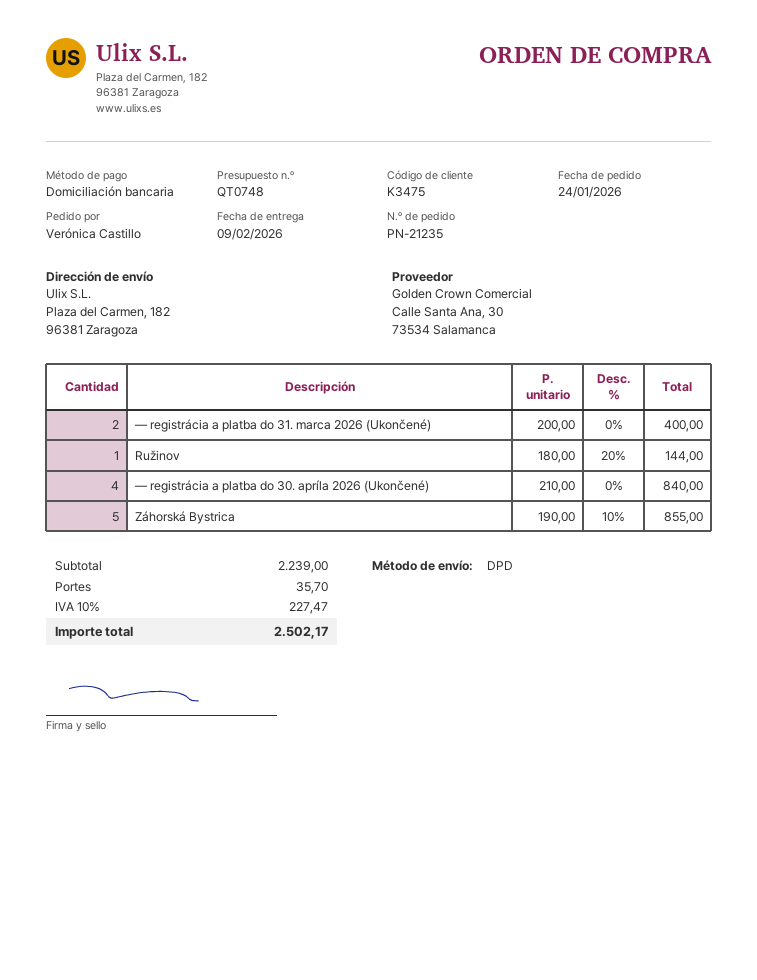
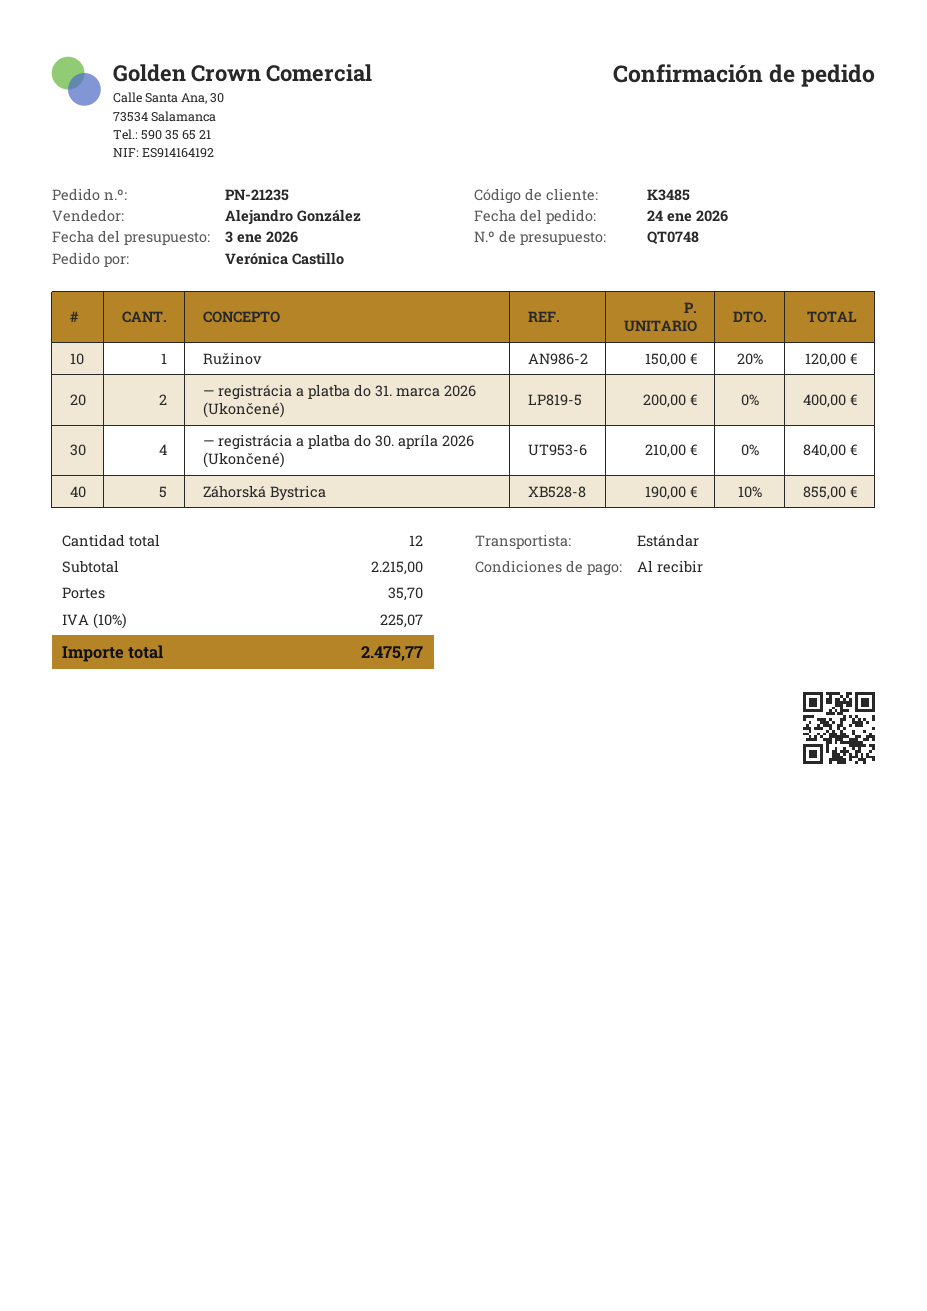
customer number: K3475 -> K3485
shipping method: DPD -> standard
Ružinov: 1 x 180.00 - 20% = 144.00 -> 1 x 150.00 - 20% = 120.00
subtotal: 2239.00 -> 2215.00
tax: 10% = 227.47 -> 10% = 225.07
total: 2502.17 -> 2475.77

